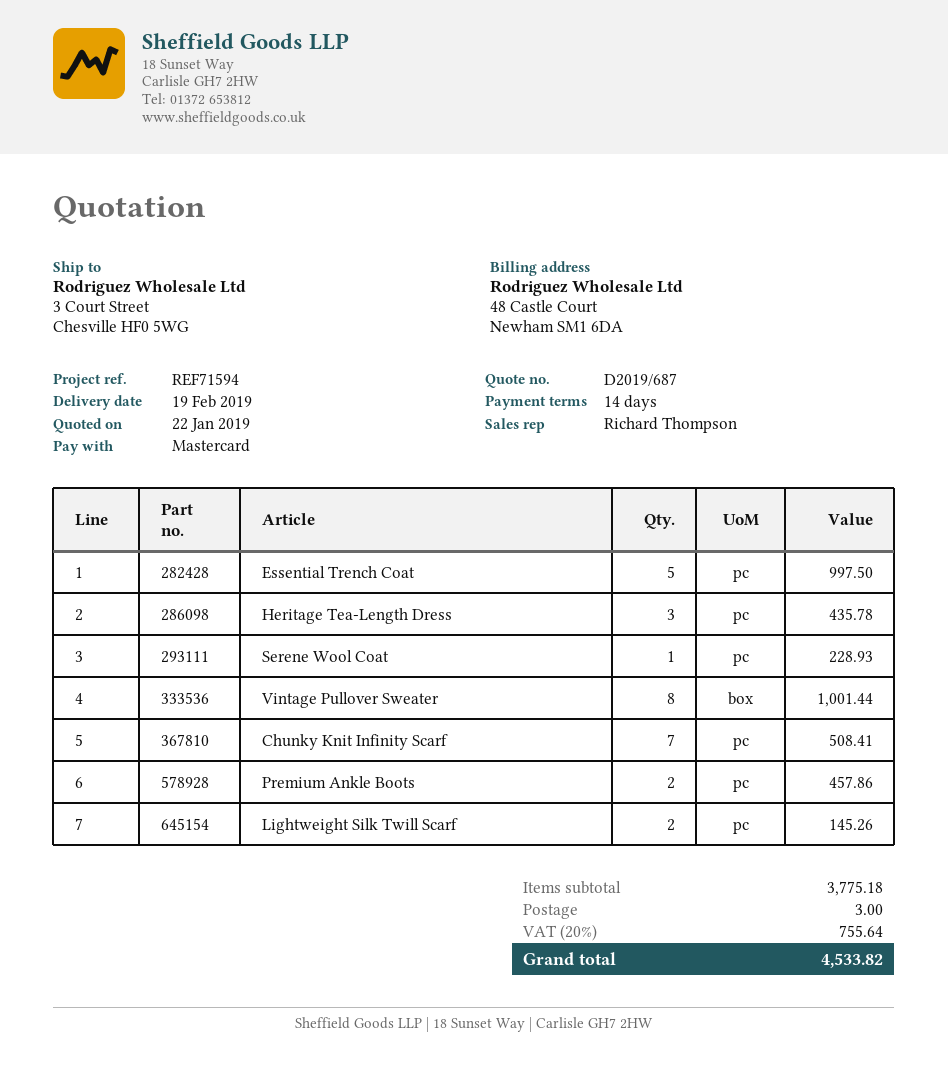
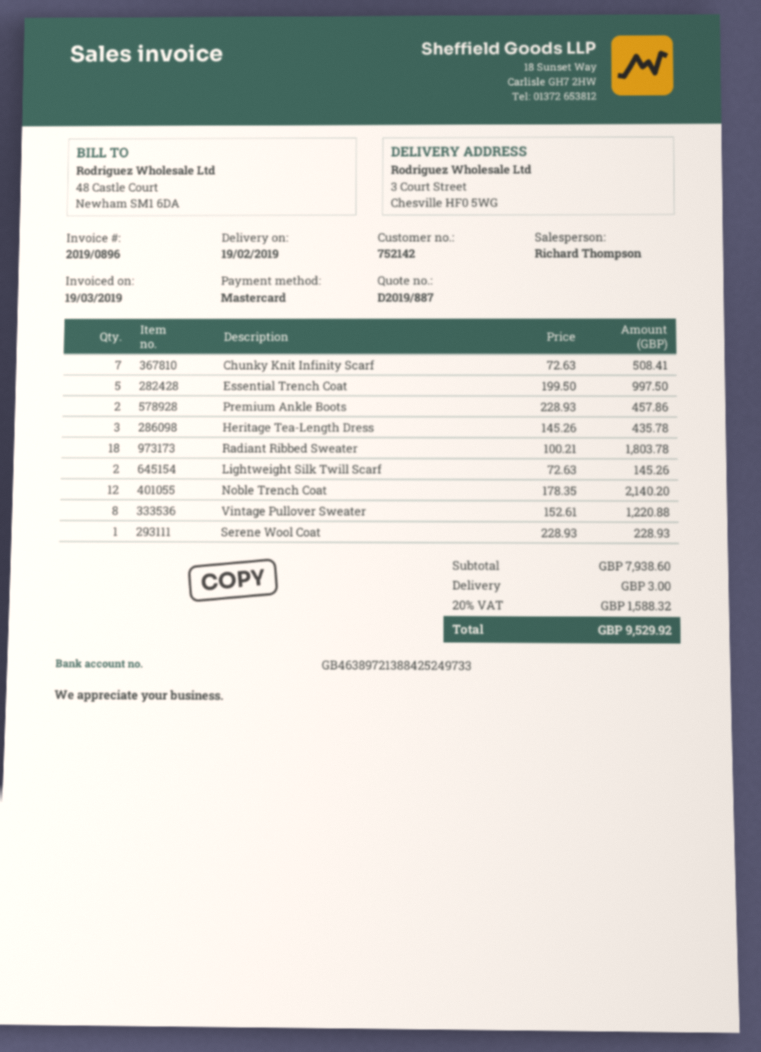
quote number: D2019/687 -> D2019/887
Vintage Pullover Sweater: 8 for 1001.44 -> 8 for 1220.88
Radiant Ribbed Sweater: none -> 18 for 1803.78
Noble Trench Coat: none -> 12 for 2140.20
subtotal: 3775.18 -> 7938.60
tax: 20% = 755.64 -> 20% = 1588.32
total: 4533.82 -> 9529.92

